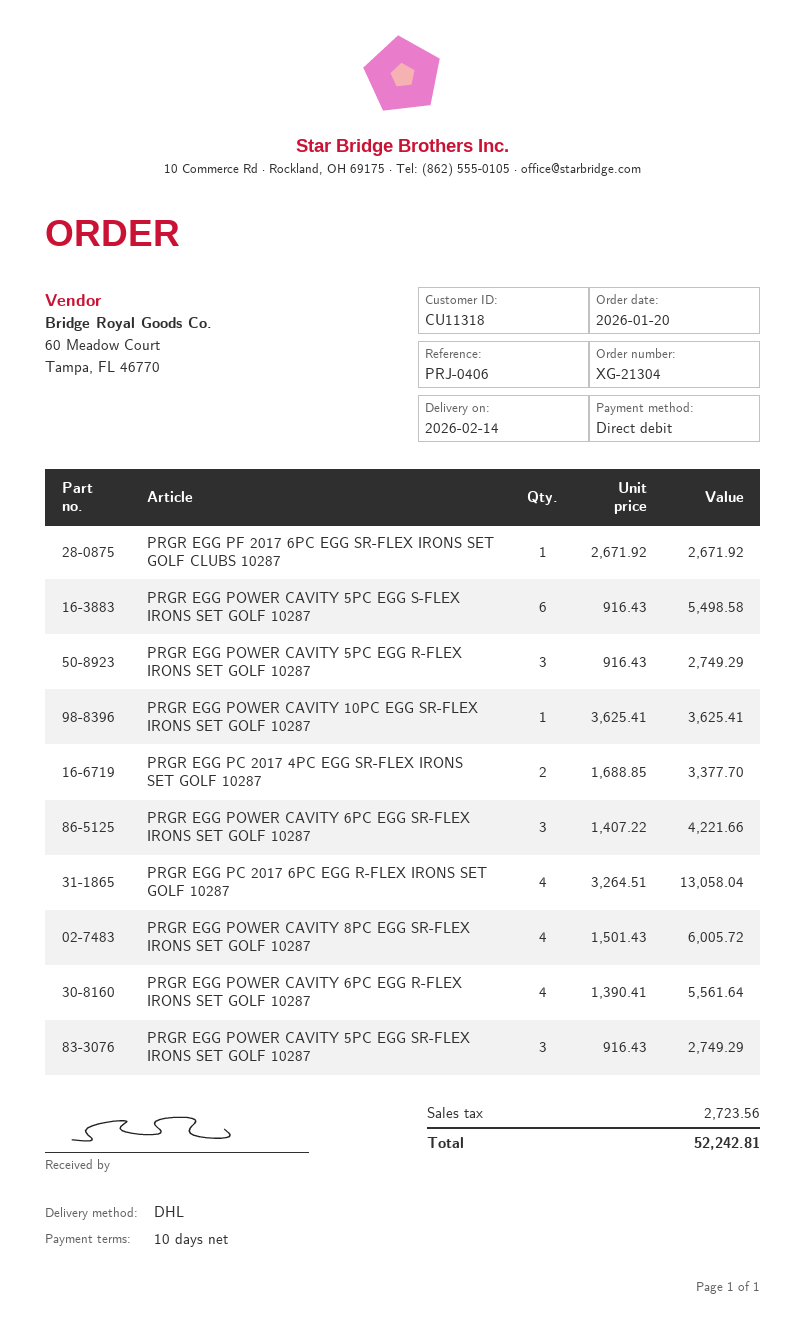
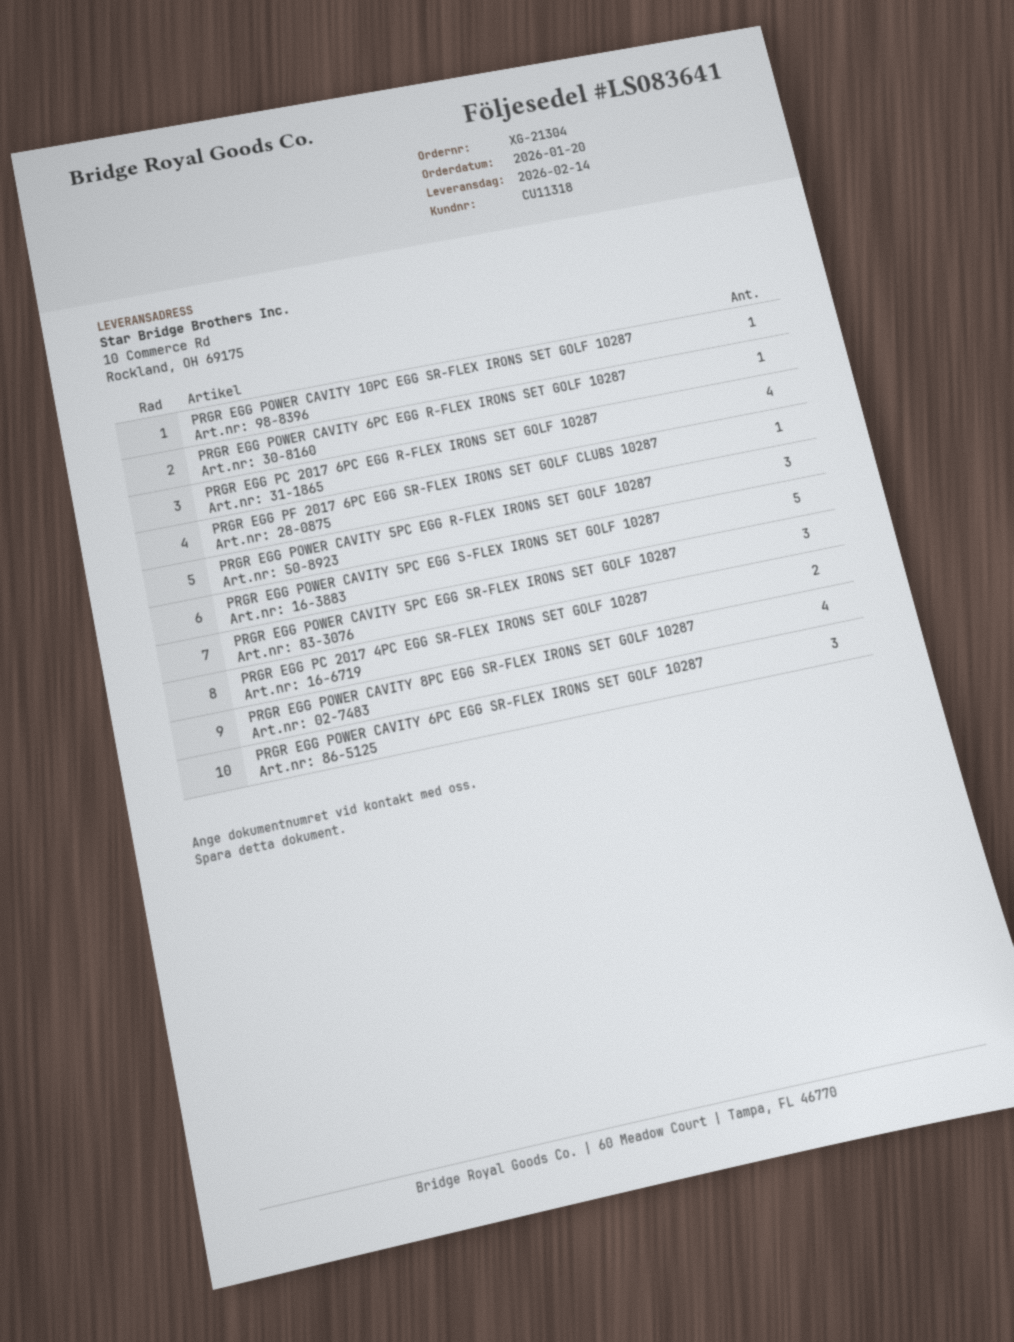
PRGR EGG POWER CAVITY 5PC EGG S-FLEX IRONS SET GOLF 10287: 6 -> 5
PRGR EGG POWER CAVITY 6PC EGG R-FLEX IRONS SET GOLF 10287: 4 -> 1

